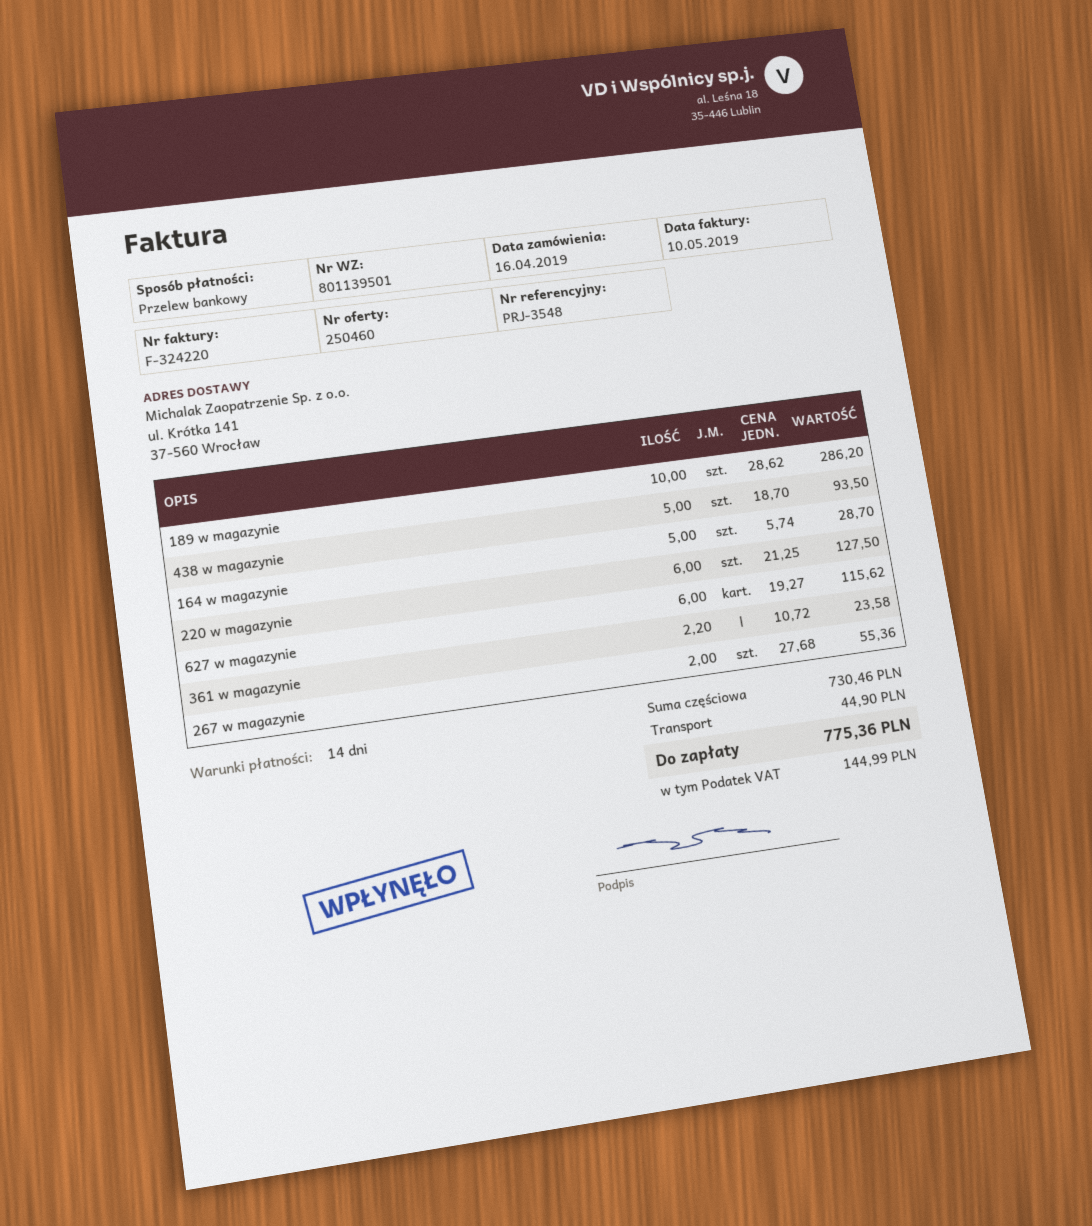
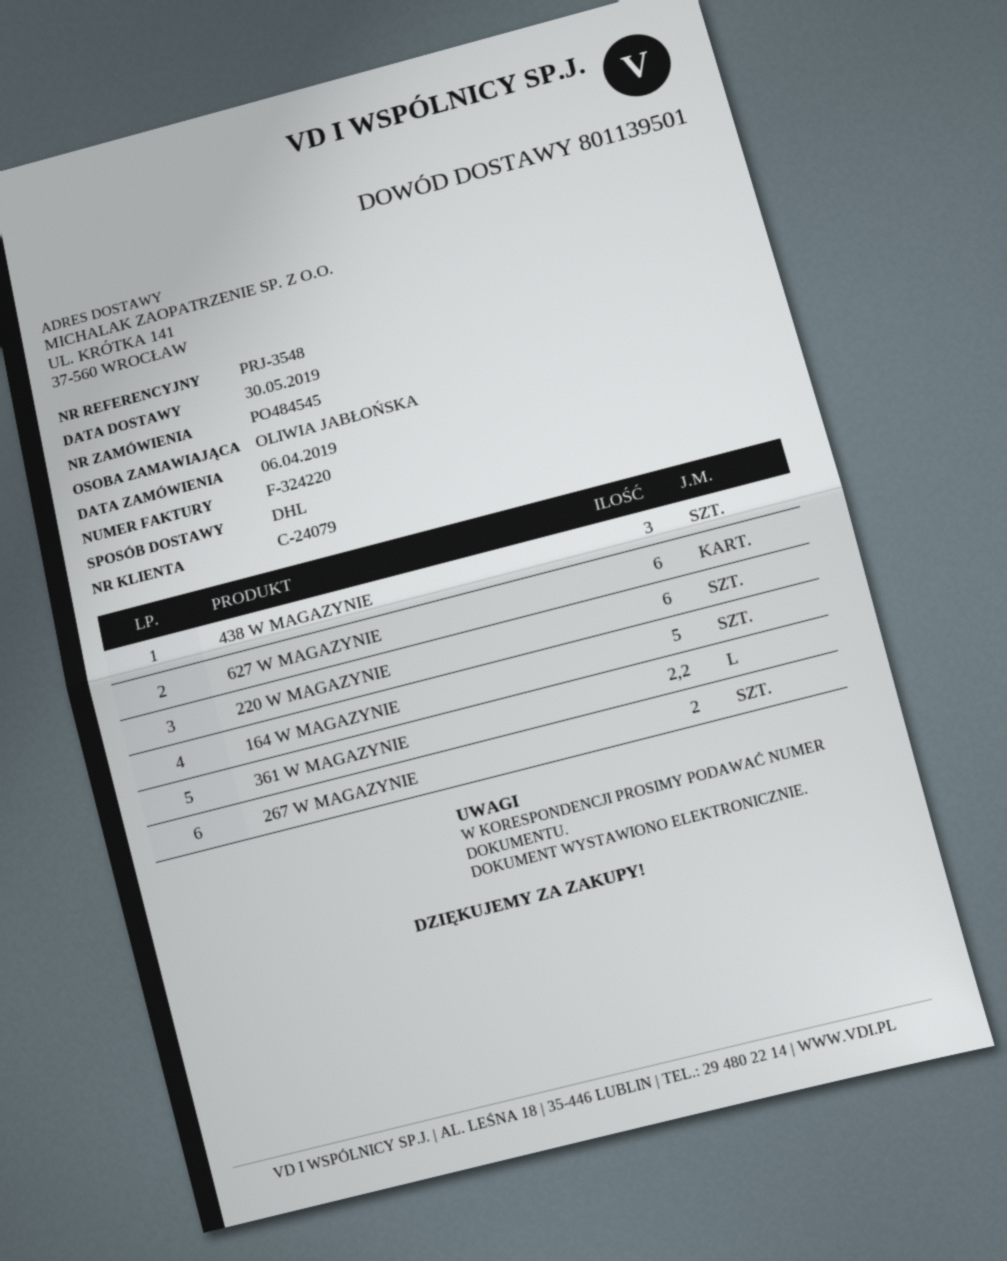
order date: 2019-04-16 -> 2019-04-06
189 w magazynie: 10 -> none
438 w magazynie: 5 -> 3

